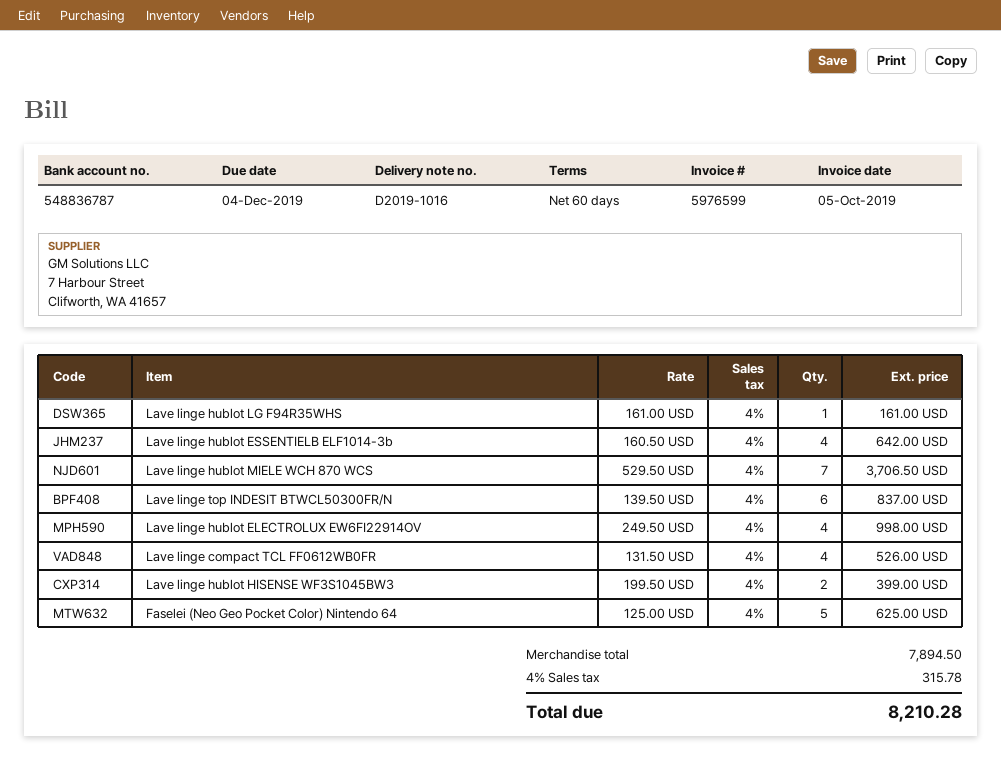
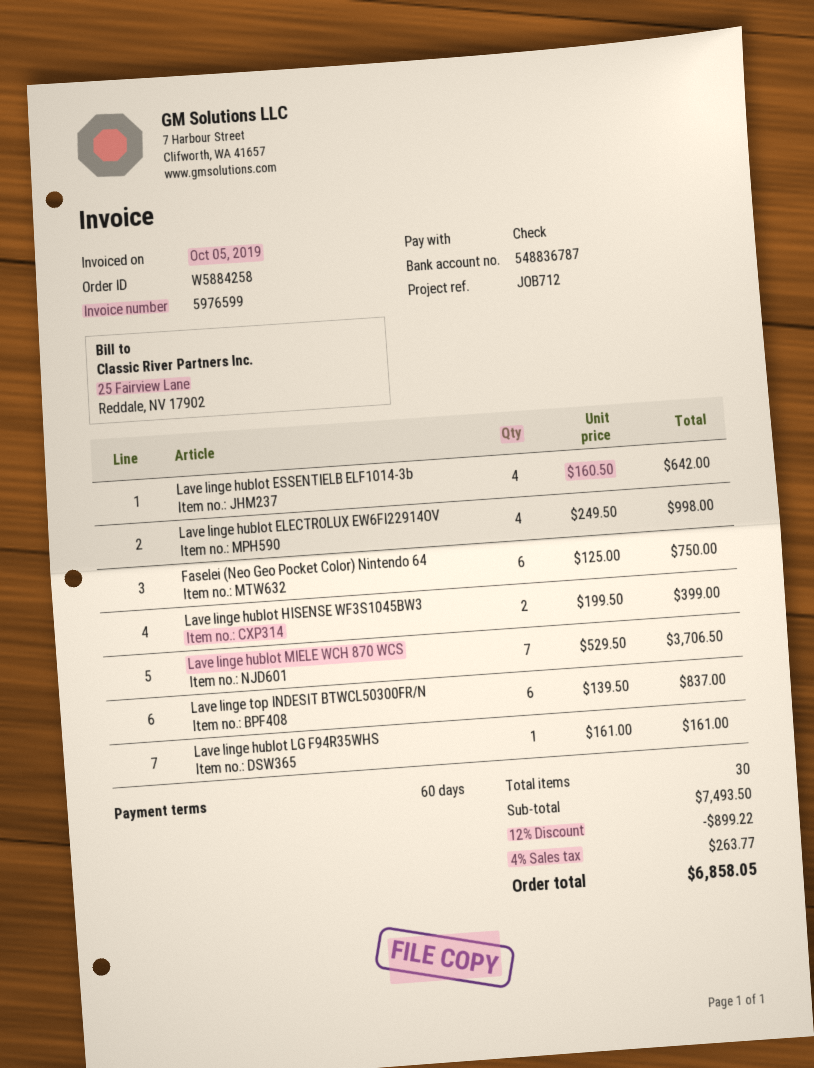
Lave linge compact TCL FF0612WB0FR: 4 x 131.50 = 526.00 -> none
Faselei (Neo Geo Pocket Color) Nintendo 64: 5 x 125.00 = 625.00 -> 6 x 125.00 = 750.00
subtotal: 7894.50 -> 7493.50
discount: none -> 12% = 899.22
tax: 4% = 315.78 -> 4% = 263.77
total: 8210.28 -> 6858.05

